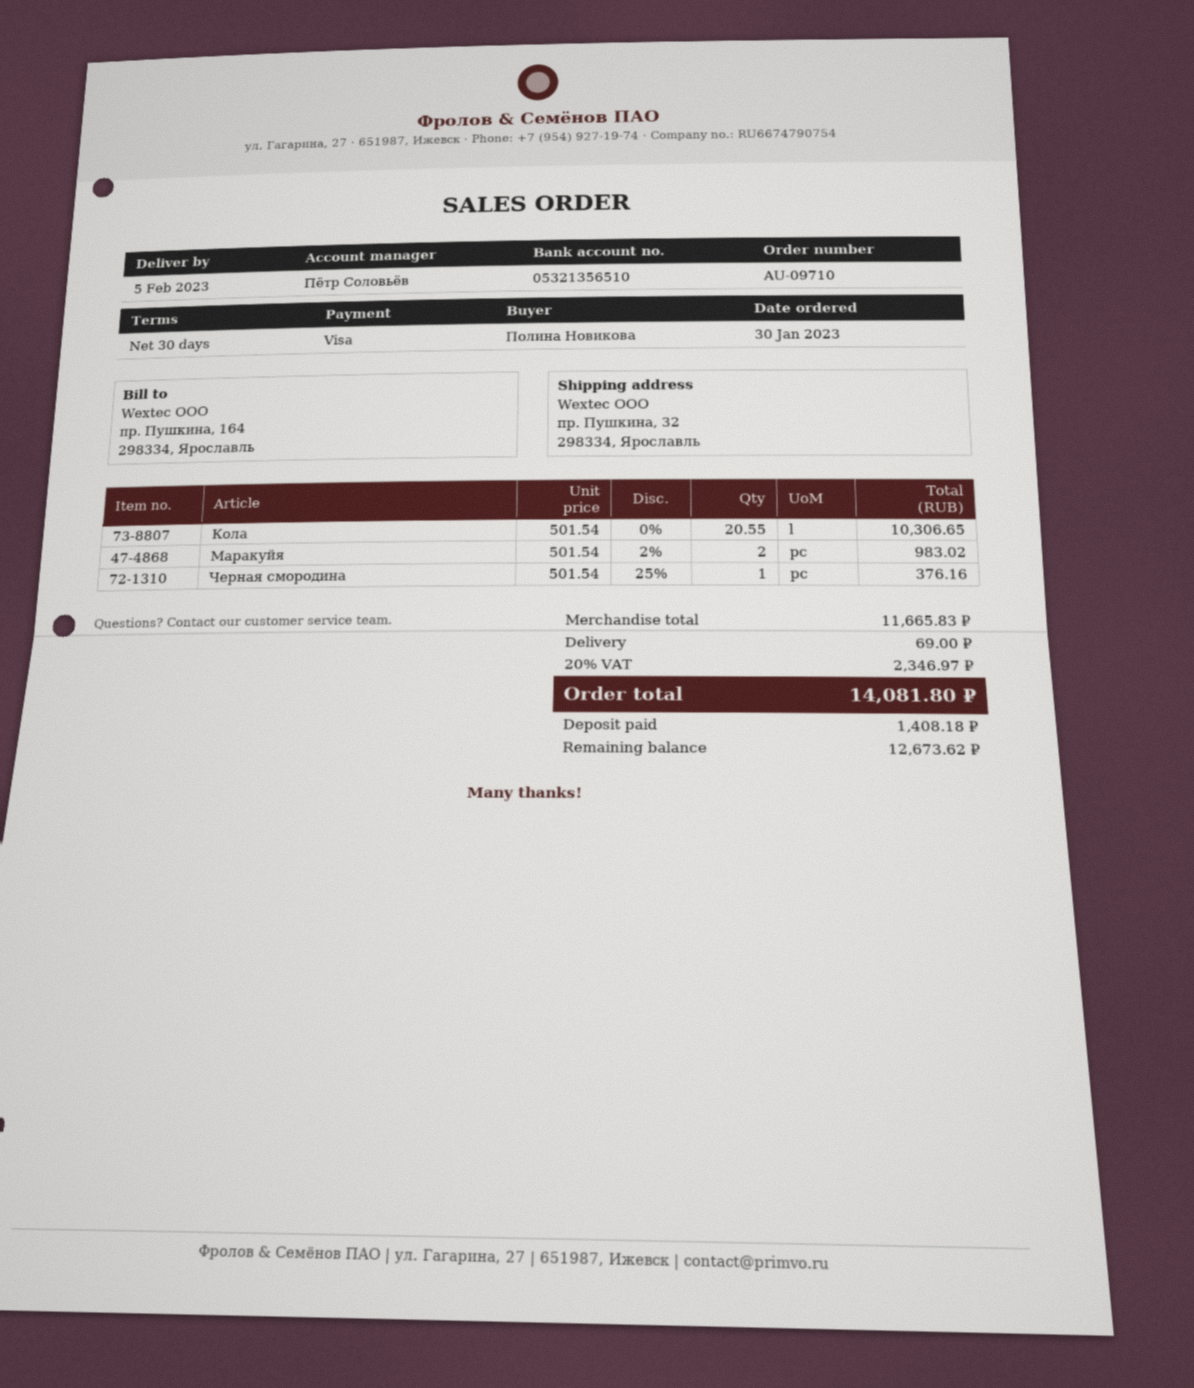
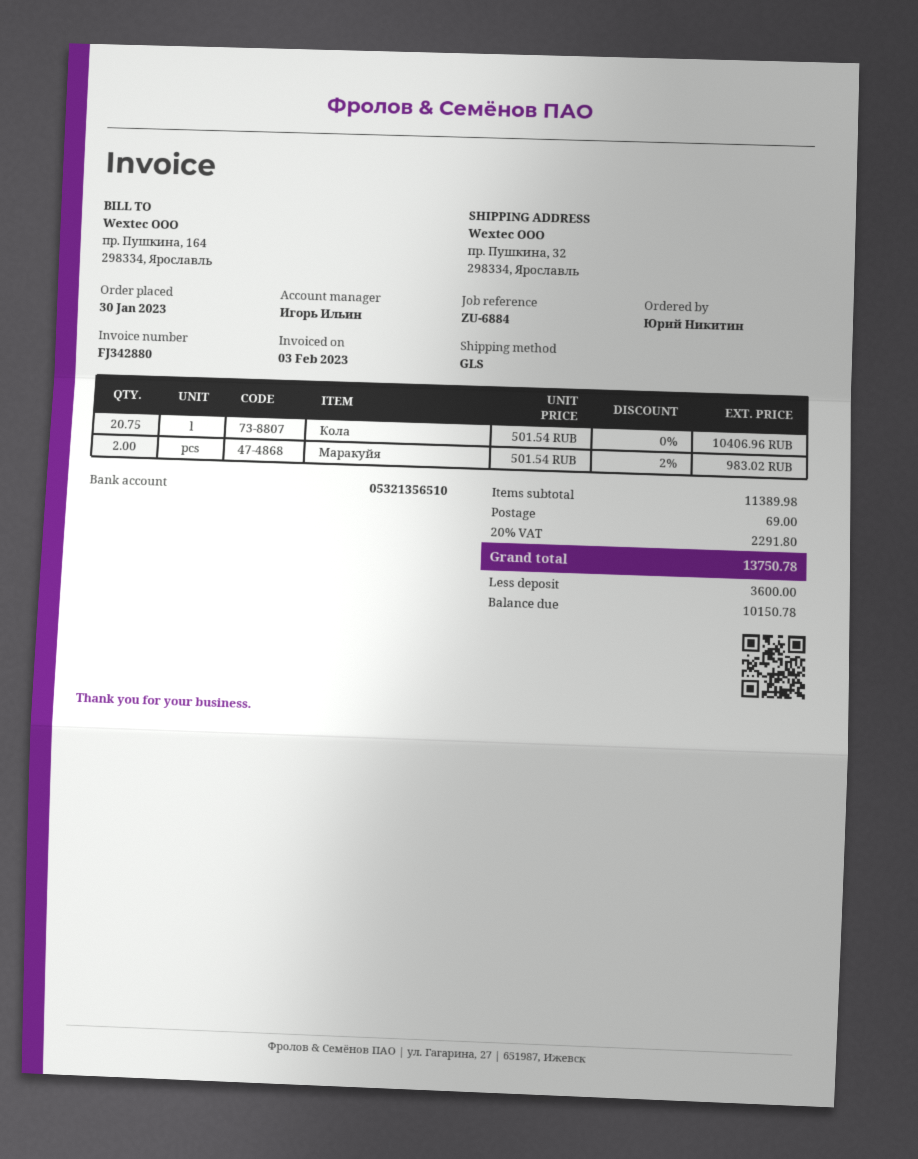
ordered by: Полина Новикова -> Юрий Никитин
sales rep: Пётр Соловьёв -> Игорь Ильин
Кола: 20.55 x 501.54 = 10306.65 -> 20.75 x 501.54 = 10406.96
Черная смородина: 1 x 501.54 - 25% = 376.16 -> none
subtotal: 11665.83 -> 11389.98
tax: 20% = 2346.97 -> 20% = 2291.80
total: 14081.80 -> 13750.78
deposit: 1408.18 -> 3600.00
balance: 12673.62 -> 10150.78

